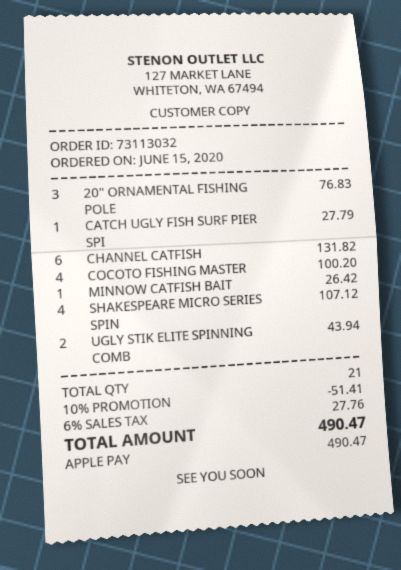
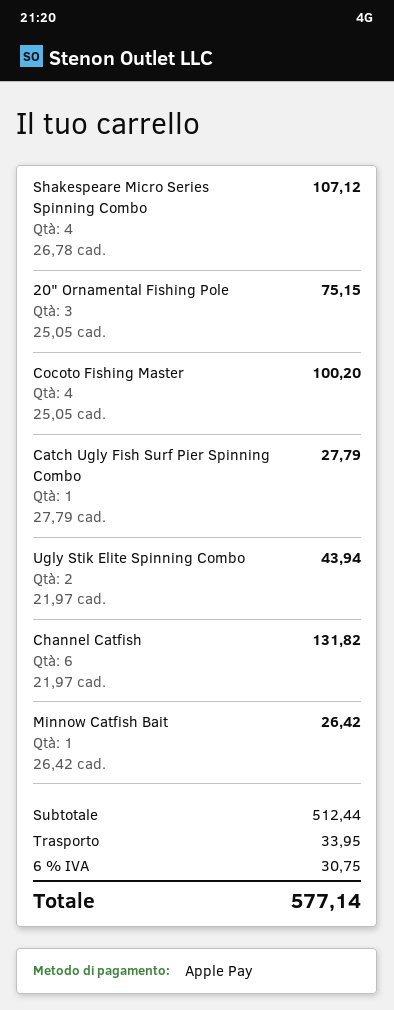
20" ORNAMENTAL FISHING POLE: 3 for 76.83 -> 3 for 75.15
discount: 10% = 51.41 -> none
shipping: none -> 33.95
tax: 6% = 27.76 -> 6% = 30.75
total: 490.47 -> 577.14

